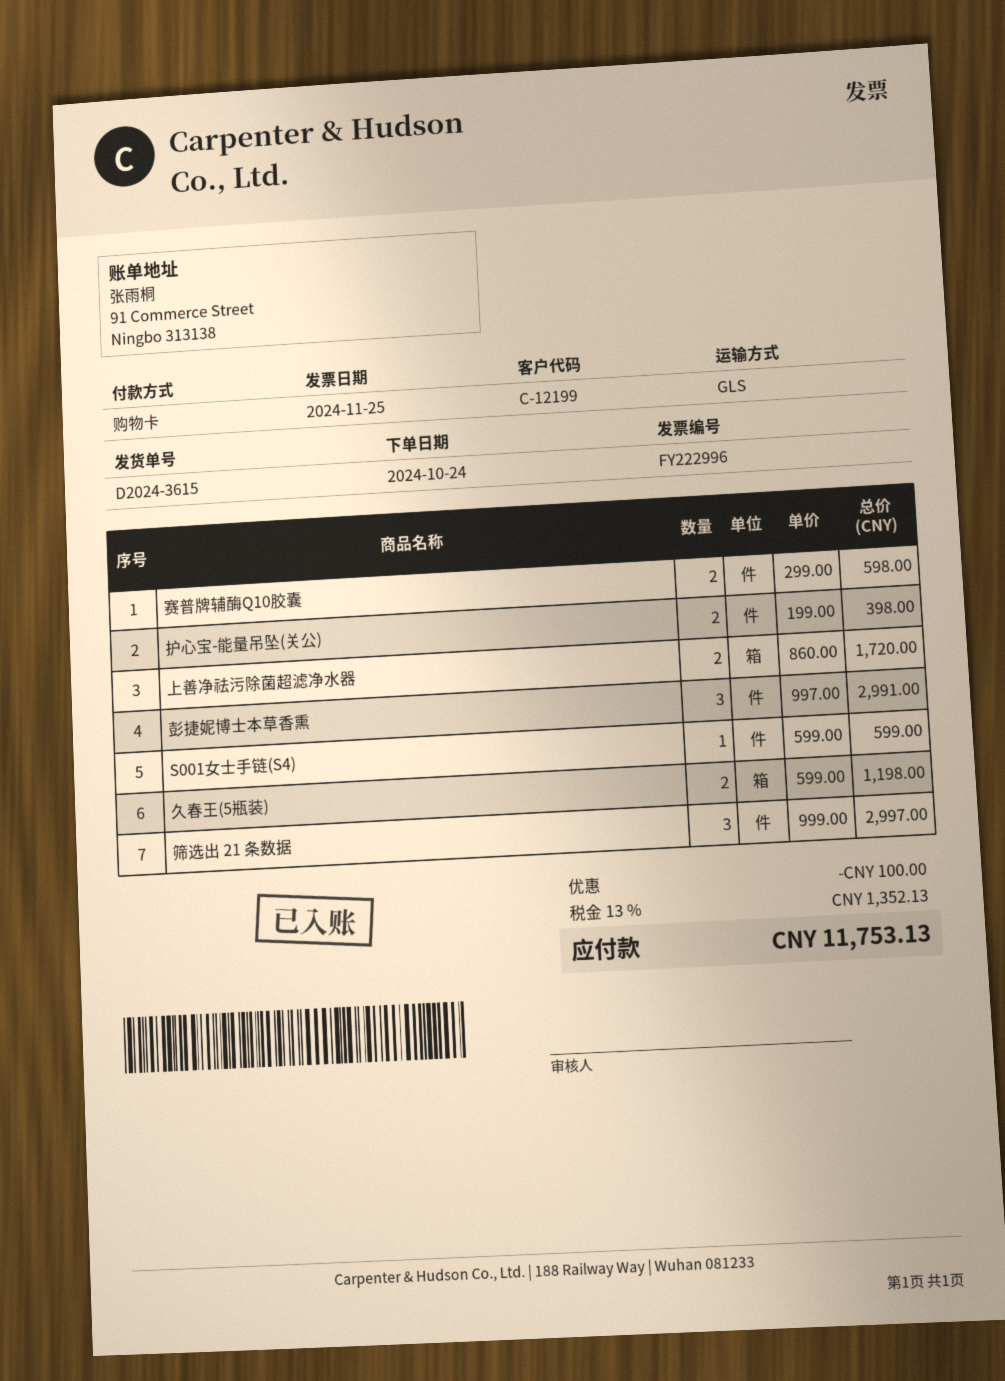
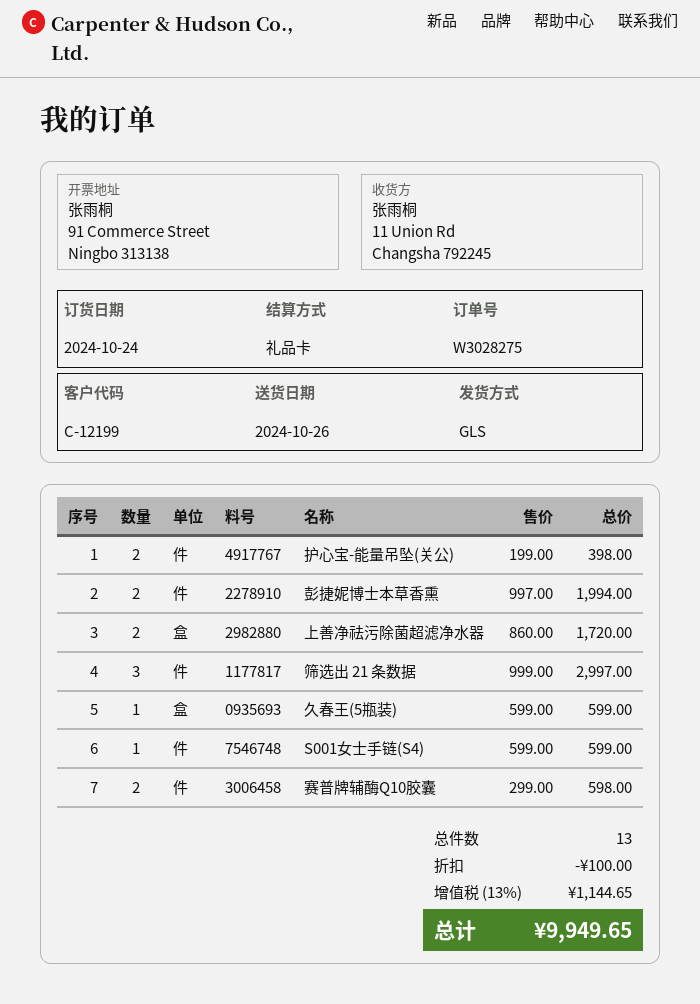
彭捷妮博士本草香熏: 3 x 997.00 = 2991.00 -> 2 x 997.00 = 1994.00
久春王(5瓶装): 2 x 599.00 = 1198.00 -> 1 x 599.00 = 599.00
tax: 13% = 1352.13 -> 13% = 1144.65
total: 11753.13 -> 9949.65

